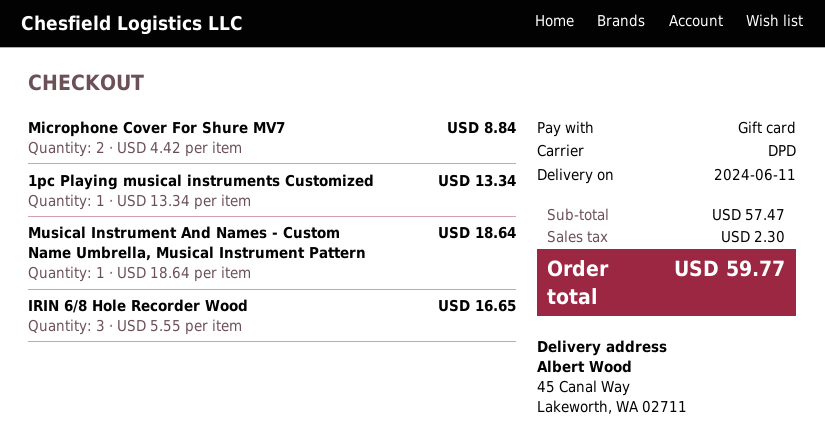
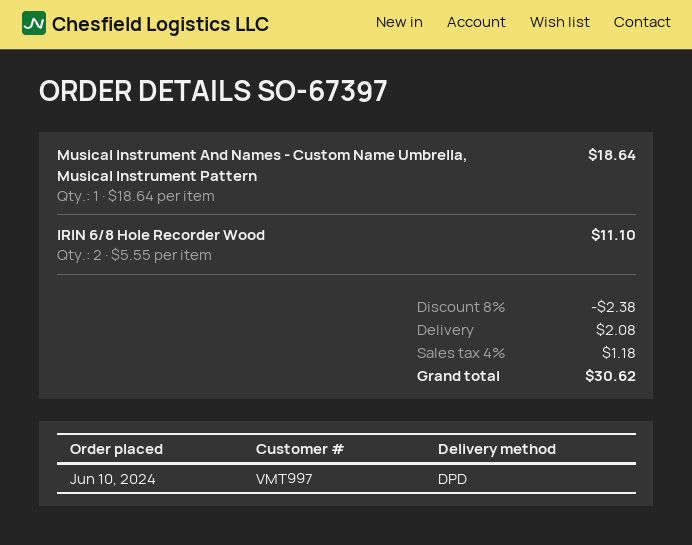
Microphone Cover For Shure MV7: 2 x 4.42 = 8.84 -> none
1pc Playing musical instruments Customized: 1 x 13.34 = 13.34 -> none
IRIN 6/8 Hole Recorder Wood: 3 x 5.55 = 16.65 -> 2 x 5.55 = 11.10
discount: none -> 8% = 2.38
shipping: none -> 2.08
tax: 2.30 -> 1.18
total: 59.77 -> 30.62

